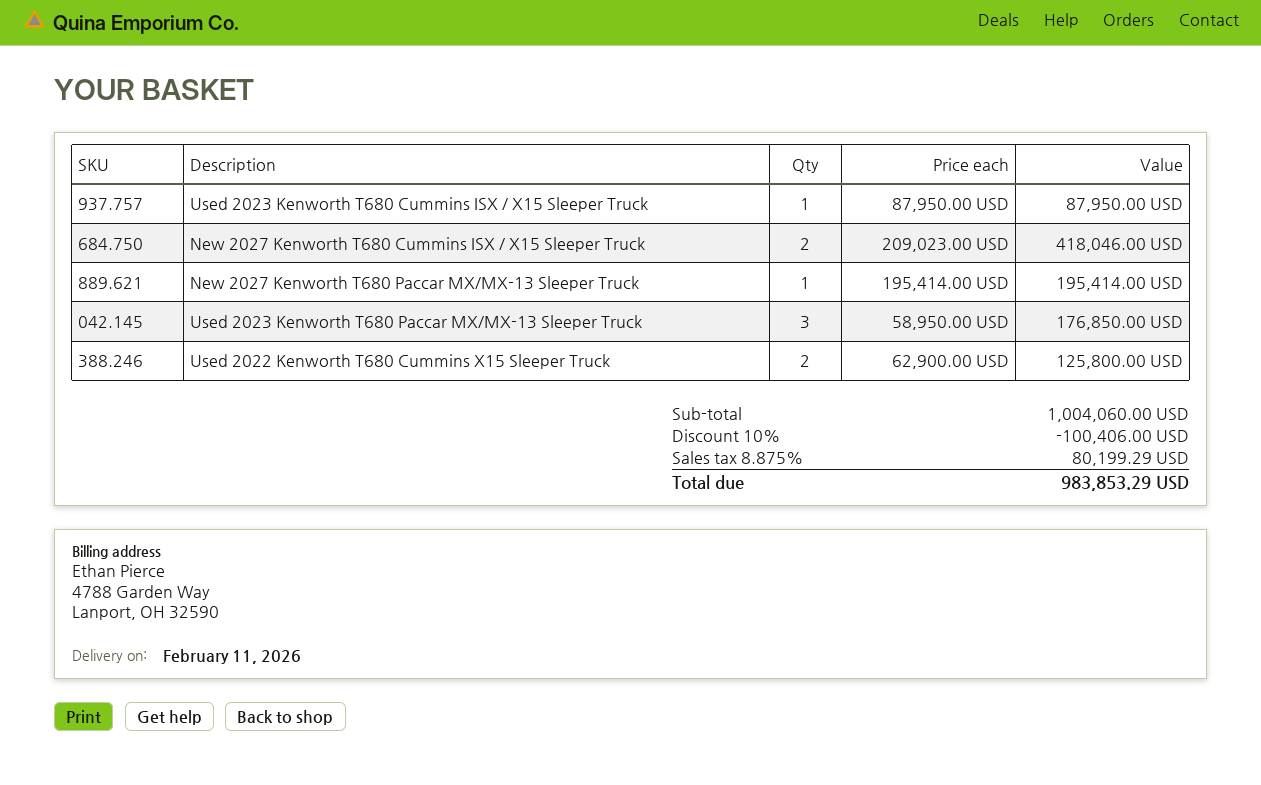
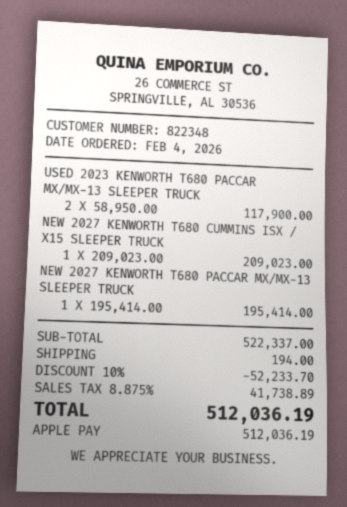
Used 2023 Kenworth T680 Cummins ISX / X15 Sleeper Truck: 1 x 87950.00 = 87950.00 -> none
New 2027 Kenworth T680 Cummins ISX / X15 Sleeper Truck: 2 x 209023.00 = 418046.00 -> 1 x 209023.00 = 209023.00
Used 2023 Kenworth T680 Paccar MX/MX-13 Sleeper Truck: 3 x 58950.00 = 176850.00 -> 2 x 58950.00 = 117900.00
Used 2022 Kenworth T680 Cummins X15 Sleeper Truck: 2 x 62900.00 = 125800.00 -> none
subtotal: 1004060.00 -> 522337.00
discount: 10% = 100406.00 -> 10% = 52233.70
shipping: none -> 194.00
tax: 8.875% = 80199.29 -> 8.875% = 41738.89
total: 983853.29 -> 512036.19

